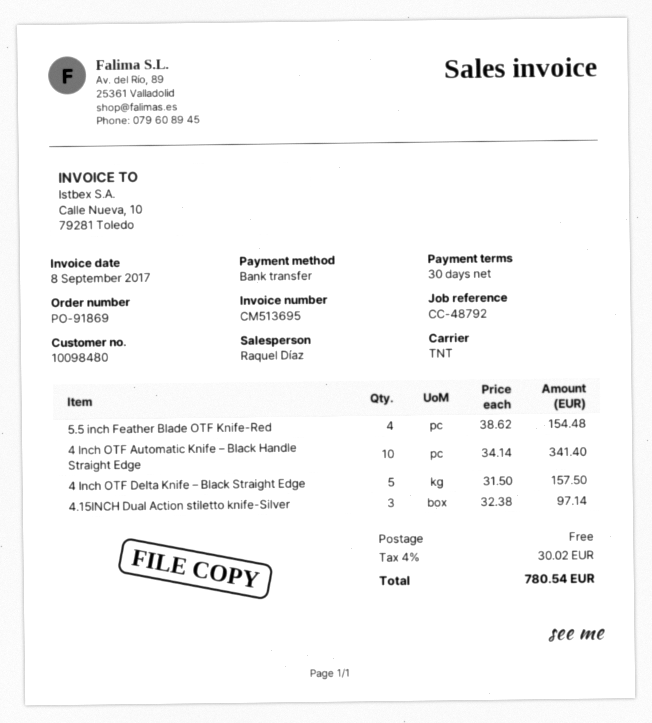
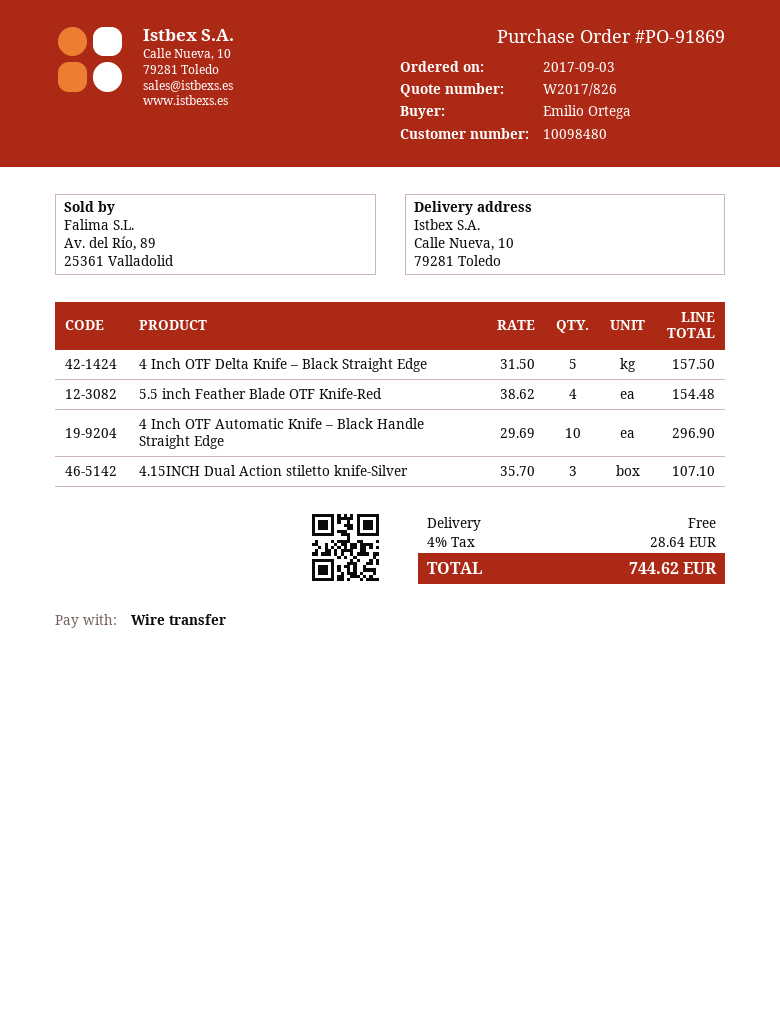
4 Inch OTF Automatic Knife – Black Handle Straight Edge: 10 x 34.14 = 341.40 -> 10 x 29.69 = 296.90
4.15INCH Dual Action stiletto knife-Silver: 3 x 32.38 = 97.14 -> 3 x 35.70 = 107.10
tax: 4% = 30.02 -> 4% = 28.64
total: 780.54 -> 744.62

